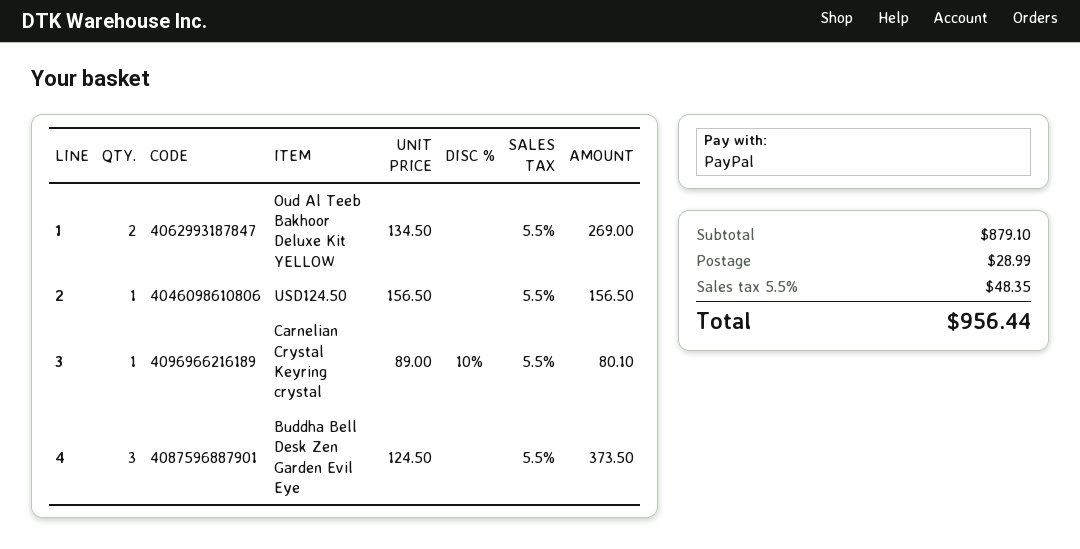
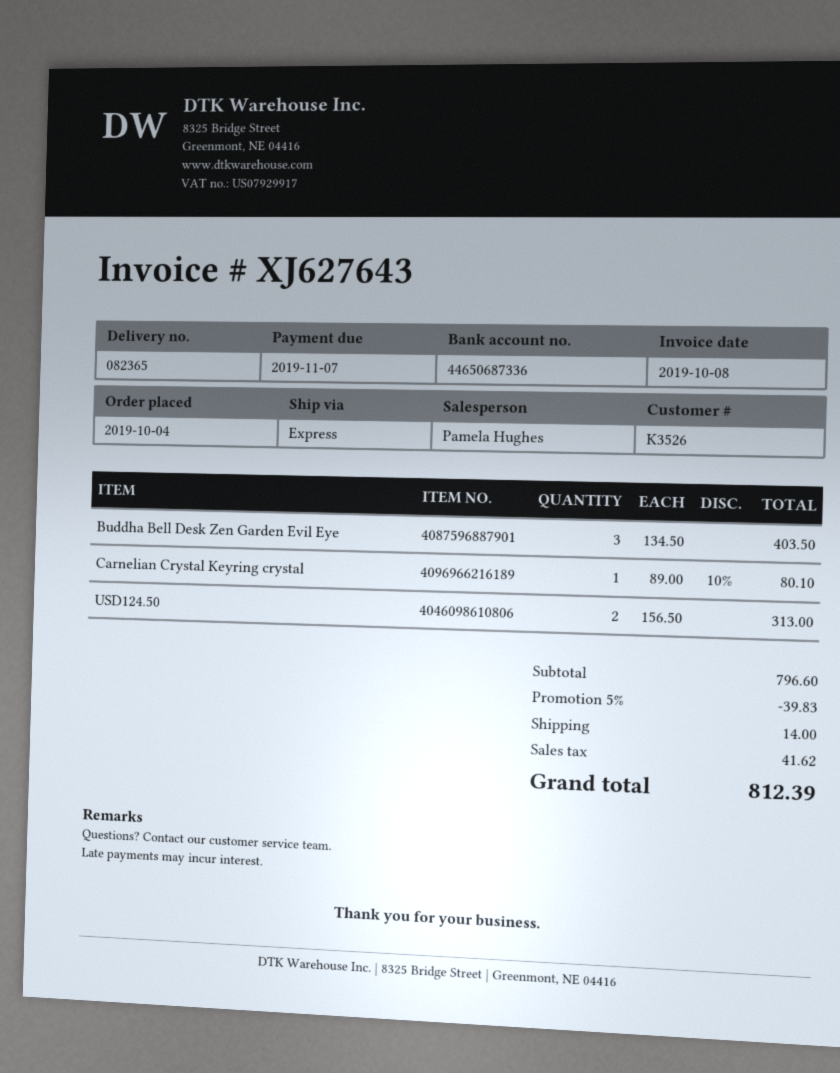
Oud Al Teeb Bakhoor Deluxe Kit YELLOW: 2 x 134.50 = 269.00 -> none
USD124.50: 1 x 156.50 = 156.50 -> 2 x 156.50 = 313.00
Buddha Bell Desk Zen Garden Evil Eye: 3 x 124.50 = 373.50 -> 3 x 134.50 = 403.50
subtotal: 879.10 -> 796.60
discount: none -> 5% = 39.83
shipping: 28.99 -> 14.00
tax: 48.35 -> 41.62
total: 956.44 -> 812.39

